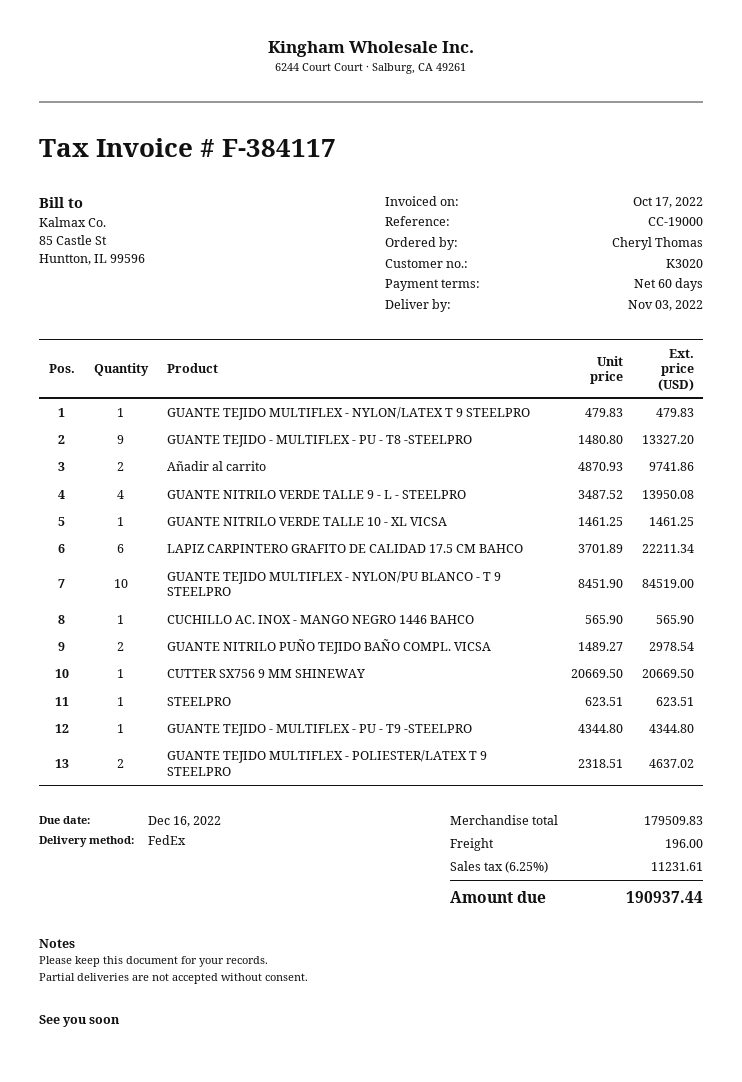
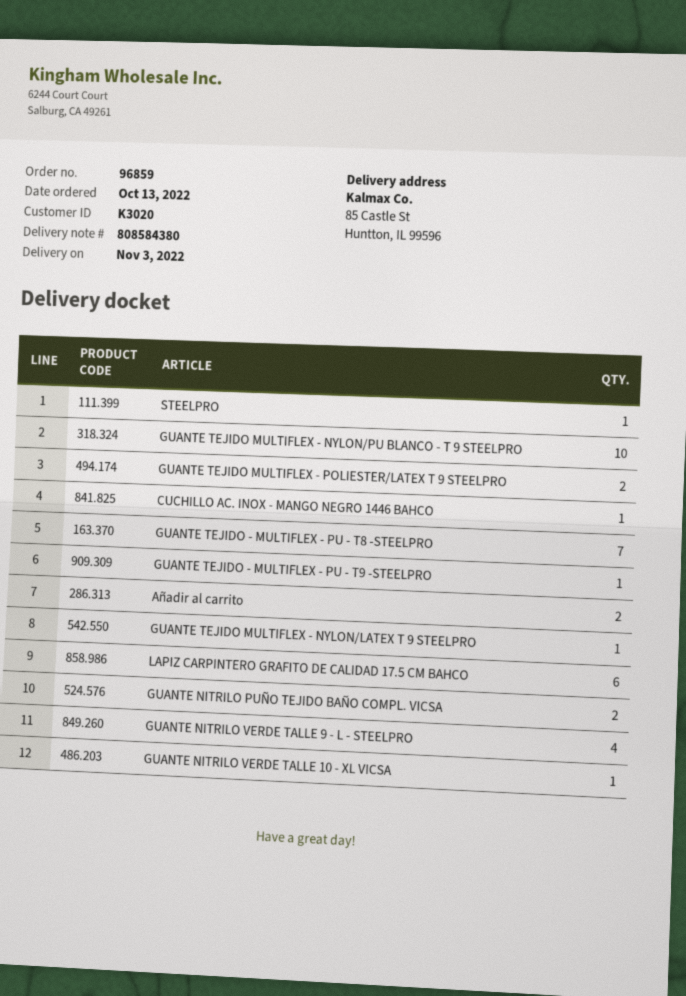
GUANTE TEJIDO - MULTIFLEX - PU - T8 -STEELPRO: 9 -> 7
CUTTER SX756 9 MM SHINEWAY: 1 -> none

